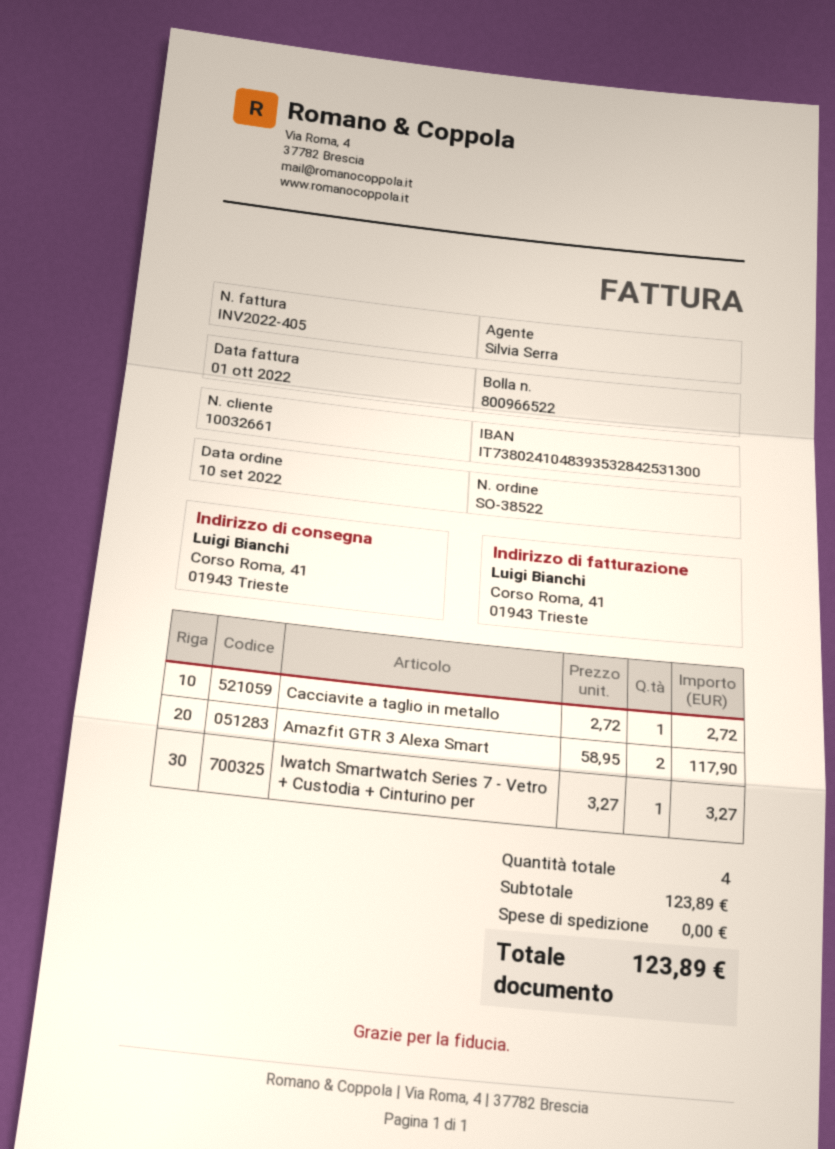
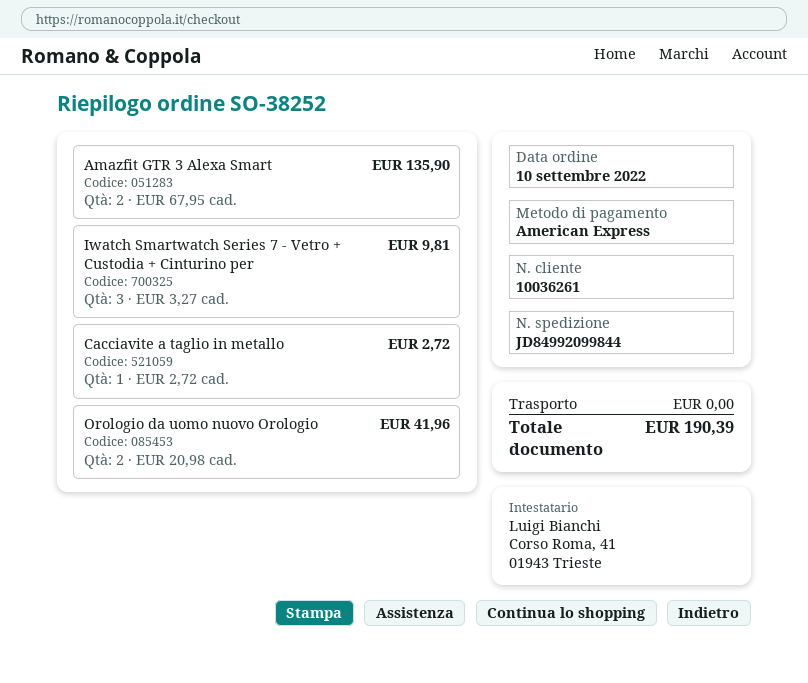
order number: SO-38522 -> SO-38252
customer number: 10032661 -> 10036261
Amazfit GTR 3 Alexa Smart: 2 x 58.95 = 117.90 -> 2 x 67.95 = 135.90
Iwatch Smartwatch Series 7 - Vetro + Custodia + Cinturino per: 1 x 3.27 = 3.27 -> 3 x 3.27 = 9.81
Orologio da uomo nuovo Orologio: none -> 2 x 20.98 = 41.96
total: 123.89 -> 190.39

